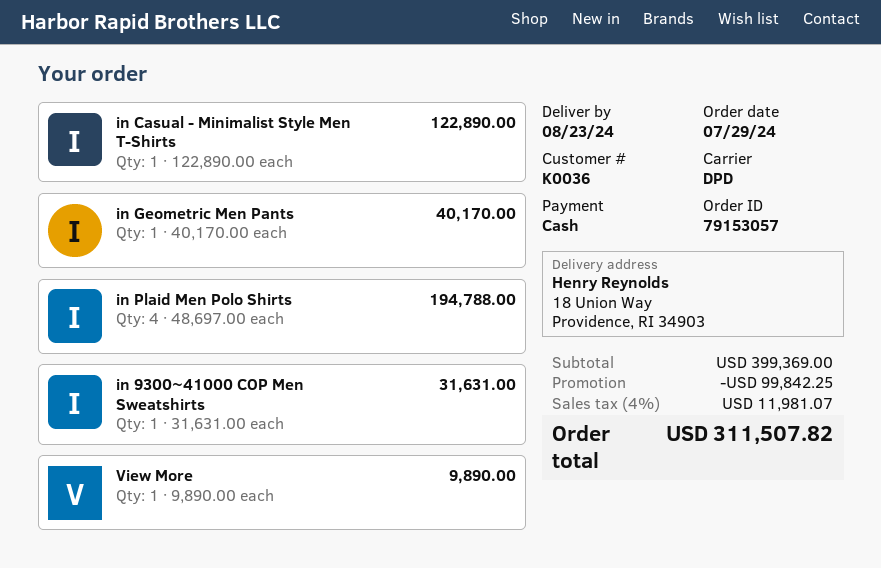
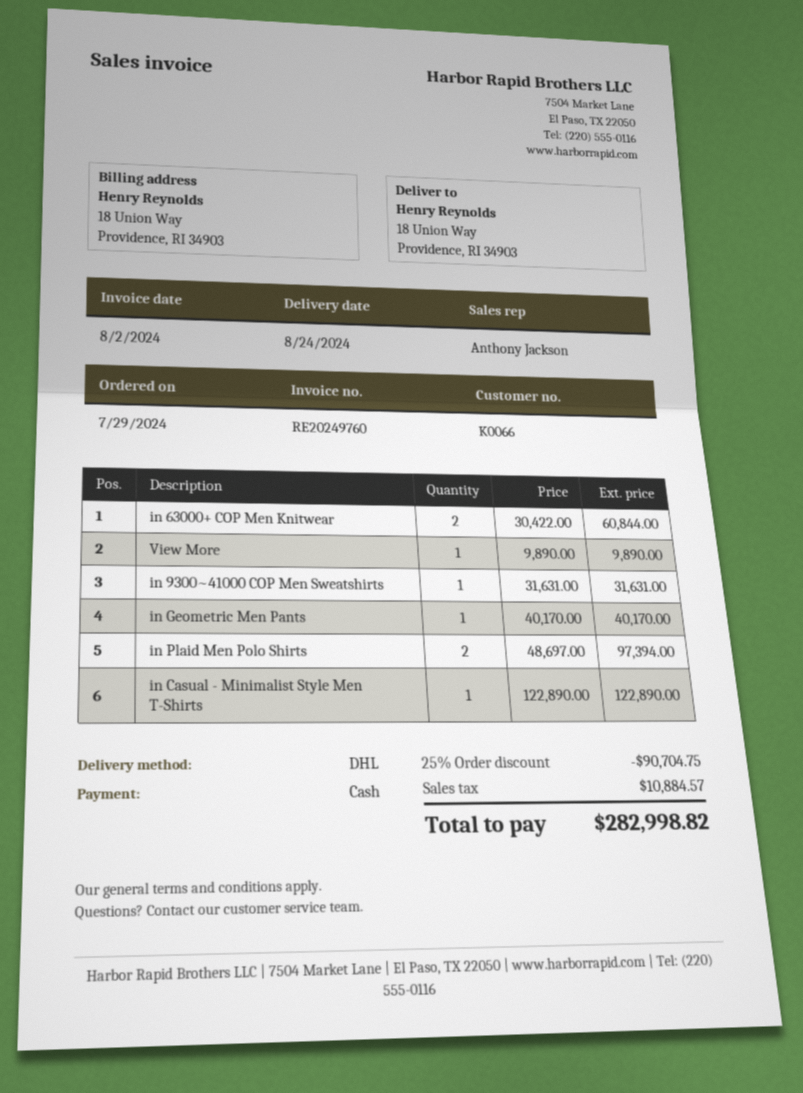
delivery date: 2024-08-23 -> 2024-08-24
customer number: K0036 -> K0066
shipping method: DPD -> DHL
in Plaid Men Polo Shirts: 4 x 48697.00 = 194788.00 -> 2 x 48697.00 = 97394.00
in 63000+ COP Men Knitwear: none -> 2 x 30422.00 = 60844.00
discount: 99842.25 -> 90704.75
tax: 11981.07 -> 10884.57
total: 311507.82 -> 282998.82

